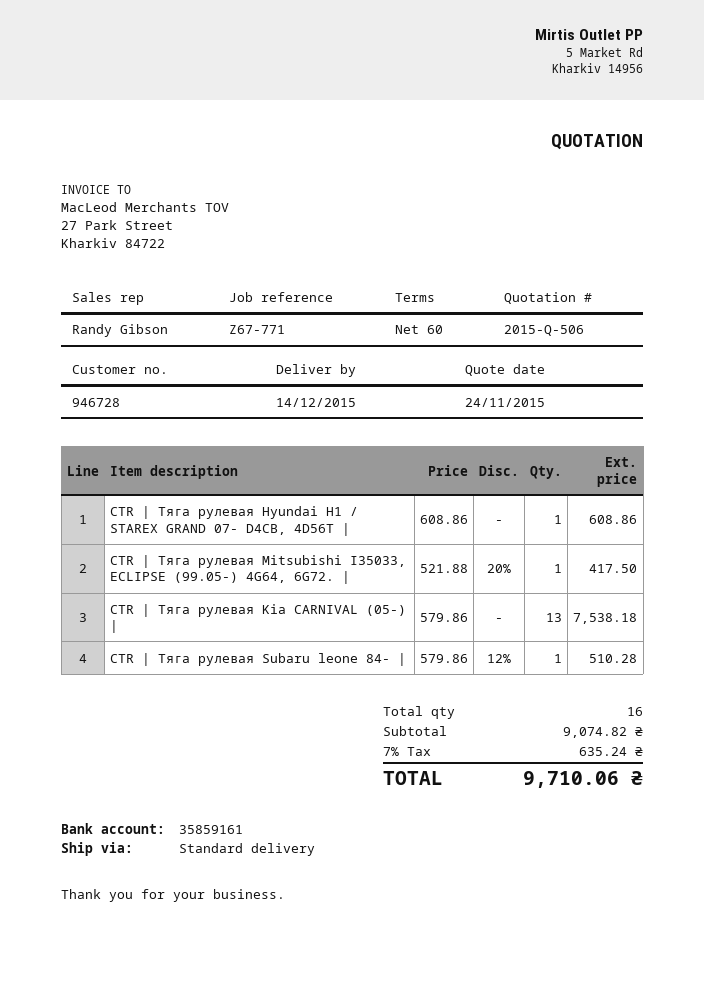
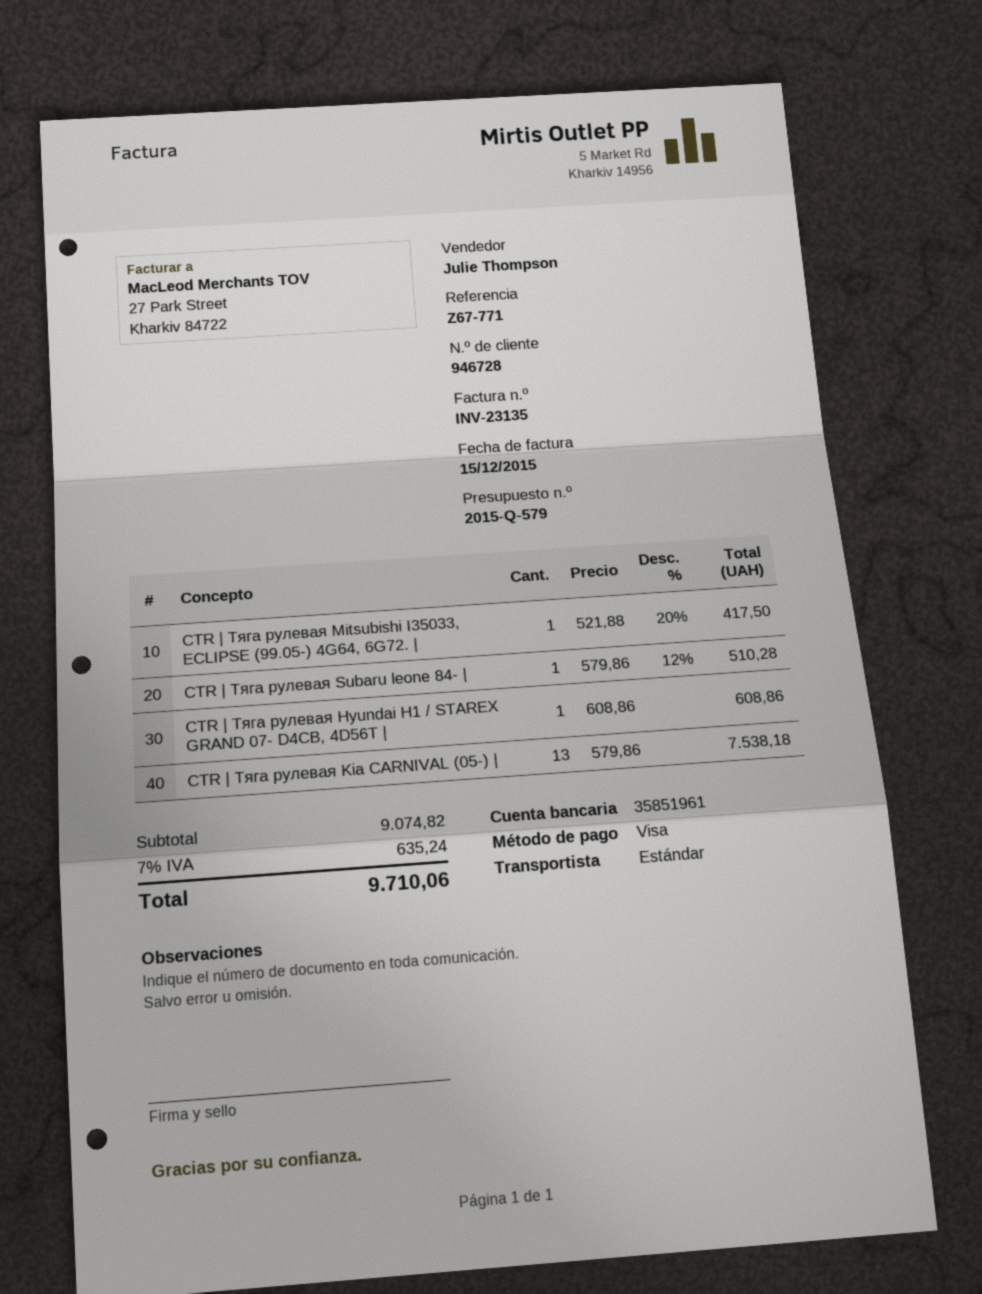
quote number: 2015-Q-506 -> 2015-Q-579
sales rep: Randy Gibson -> Julie Thompson
bank account: 35859161 -> 35851961

